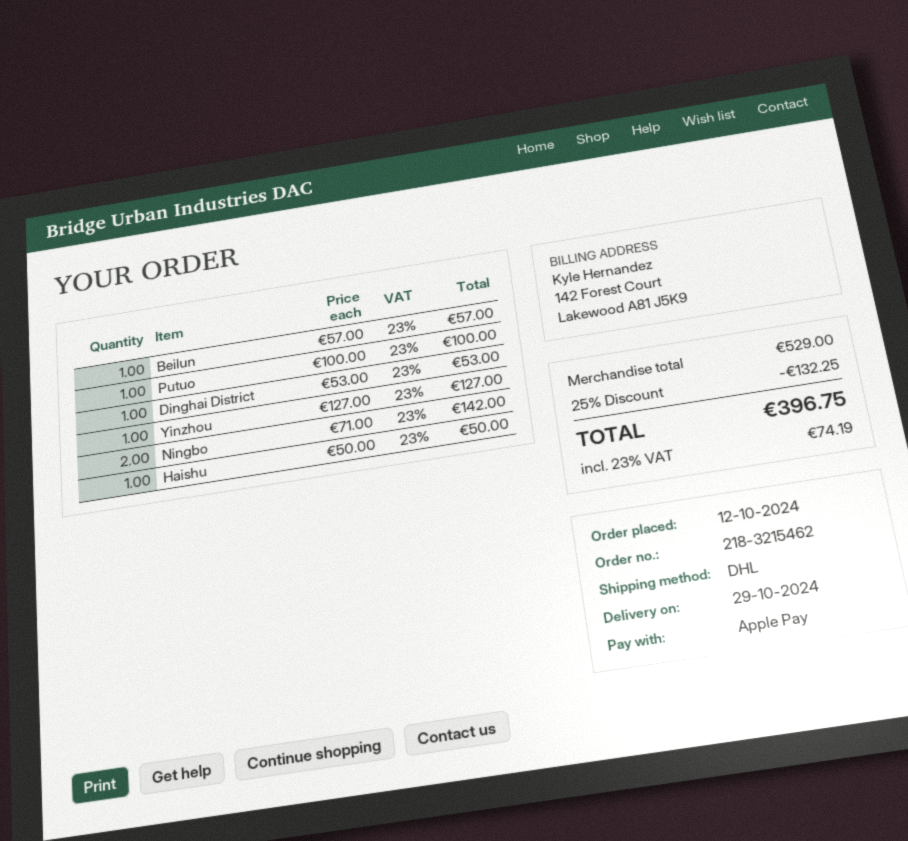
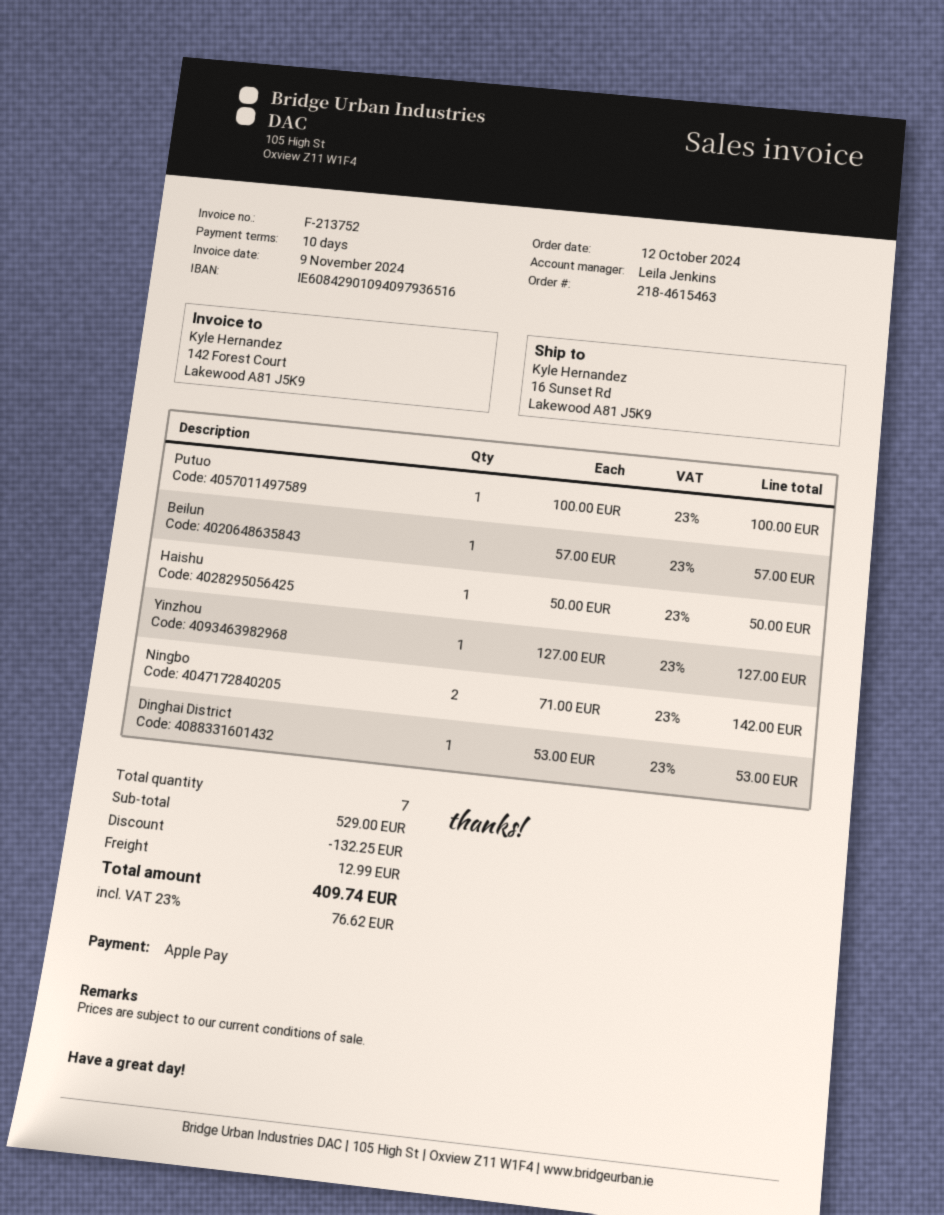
order number: 218-3215462 -> 218-4615463
shipping: none -> 12.99
tax: 23% = 74.19 -> 23% = 76.62
total: 396.75 -> 409.74

